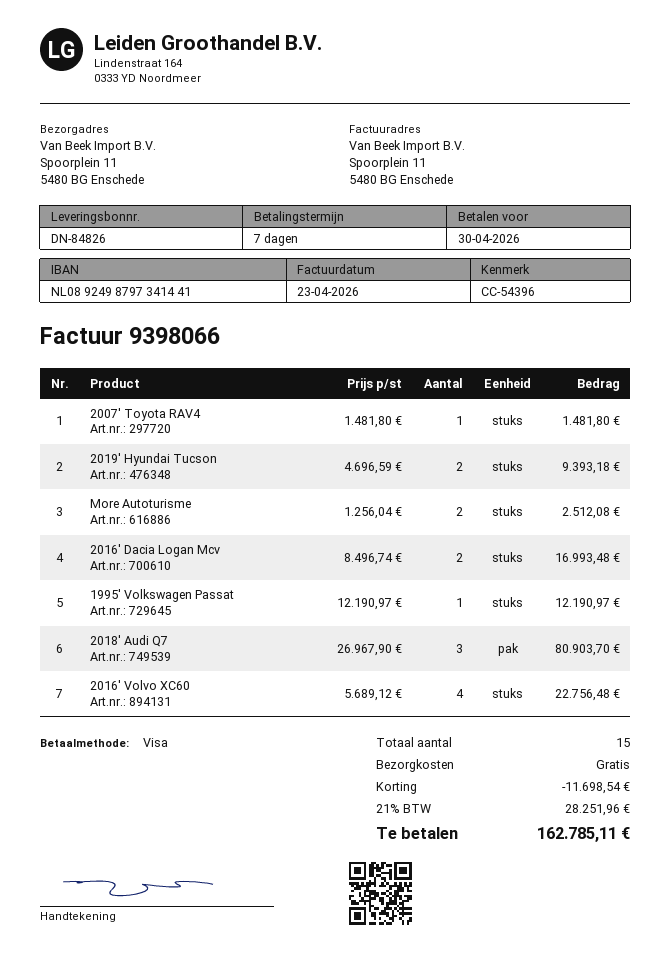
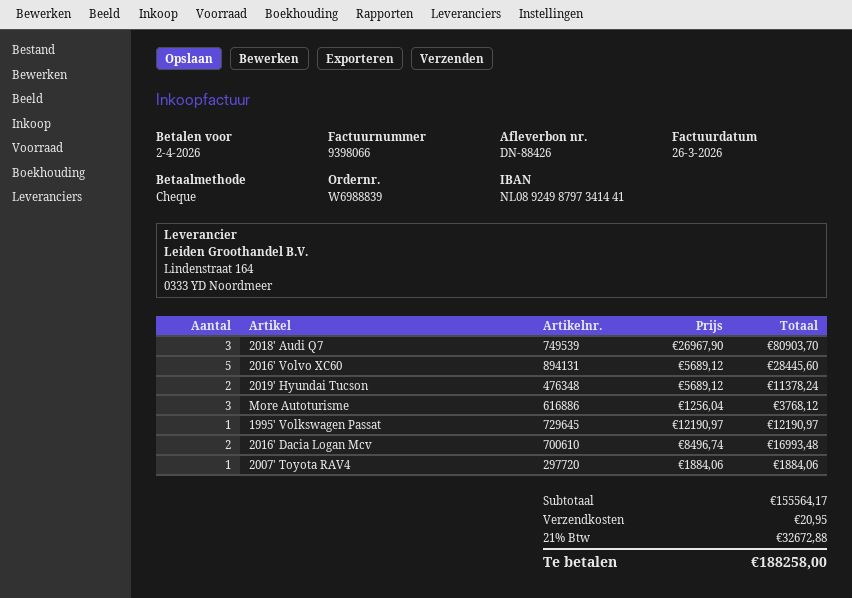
delivery note number: DN-84826 -> DN-88426
invoice date: 2026-04-23 -> 2026-03-26
due date: 2026-04-30 -> 2026-04-02
payment method: Visa -> cheque
2007' Toyota RAV4: 1 x 1481.80 = 1481.80 -> 1 x 1884.06 = 1884.06
2019' Hyundai Tucson: 2 x 4696.59 = 9393.18 -> 2 x 5689.12 = 11378.24
More Autoturisme: 2 x 1256.04 = 2512.08 -> 3 x 1256.04 = 3768.12
2016' Volvo XC60: 4 x 5689.12 = 22756.48 -> 5 x 5689.12 = 28445.60
discount: 11698.54 -> none
shipping: 0.00 -> 20.95
tax: 21% = 28251.96 -> 21% = 32672.88
total: 162785.11 -> 188258.00

